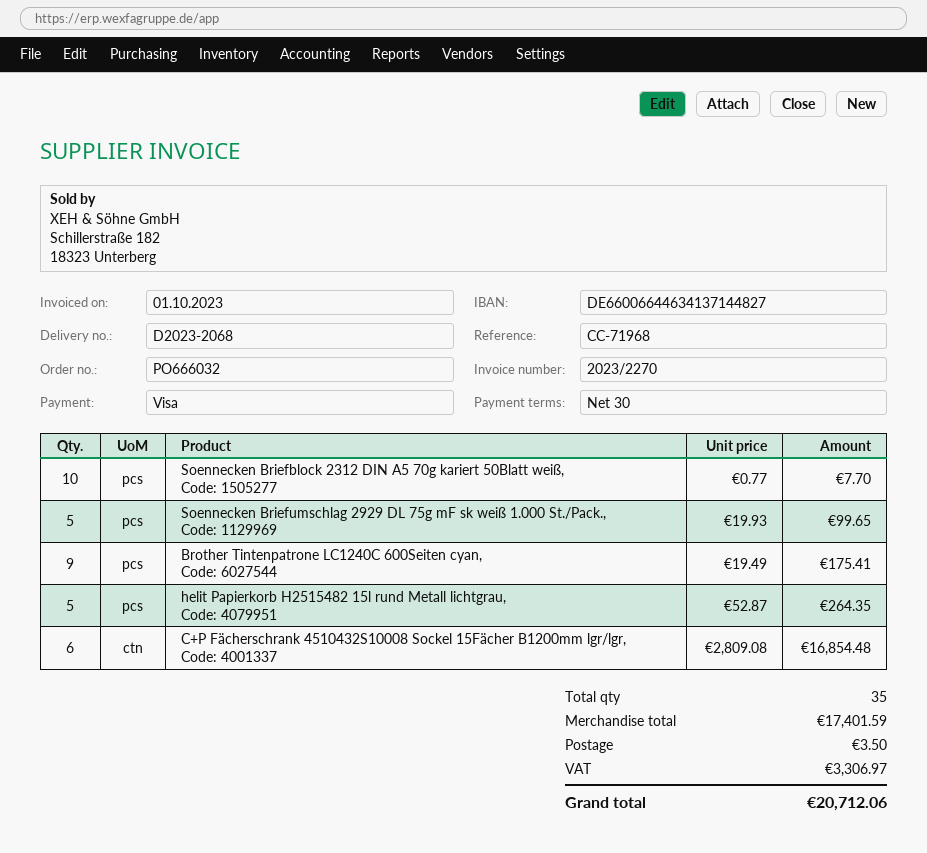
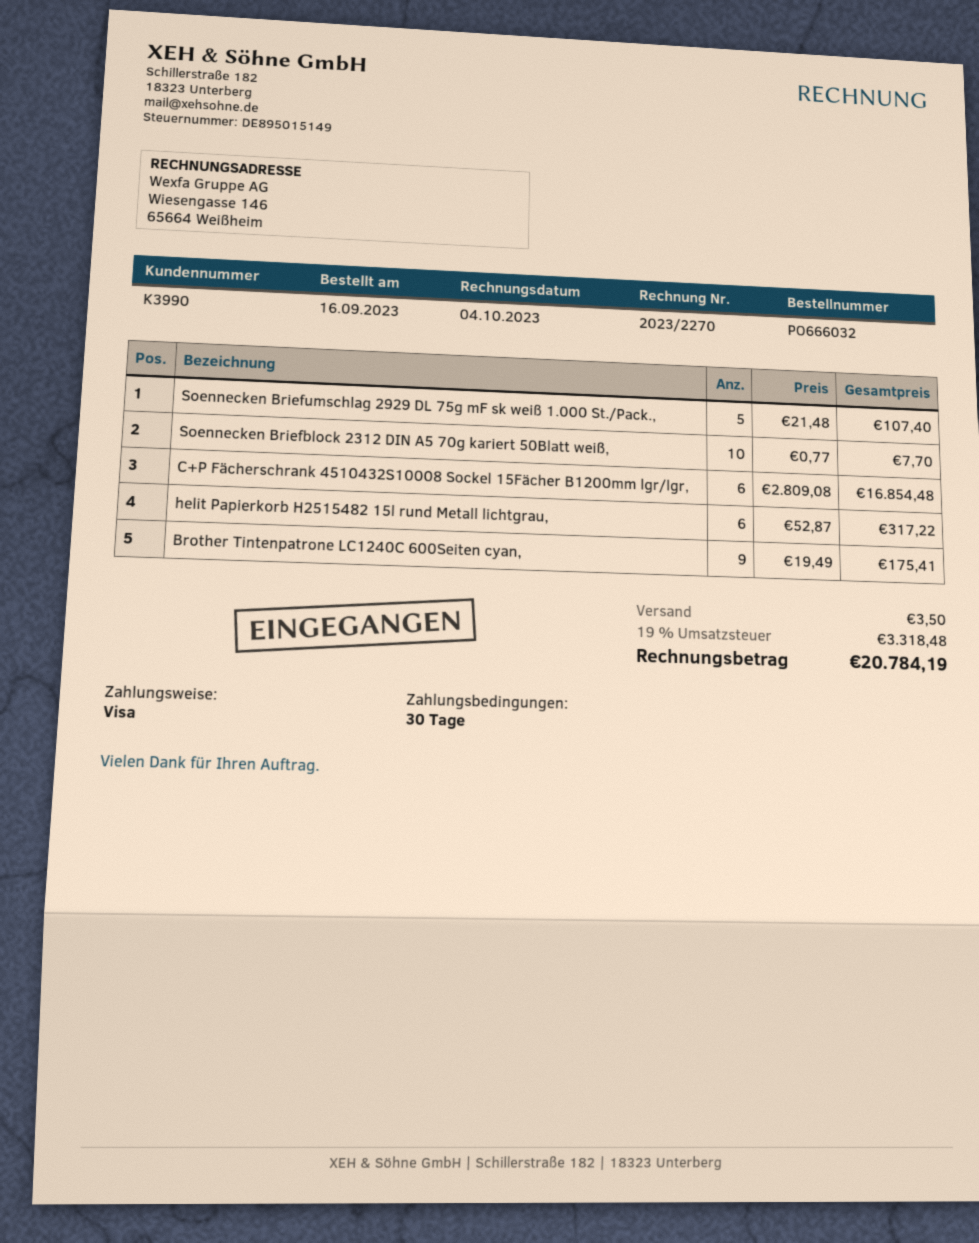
invoice date: 2023-10-01 -> 2023-10-04
Soennecken Briefumschlag 2929 DL 75g mF sk weiß 1.000 St./Pack.,: 5 x 19.93 = 99.65 -> 5 x 21.48 = 107.40
helit Papierkorb H2515482 15l rund Metall lichtgrau,: 5 x 52.87 = 264.35 -> 6 x 52.87 = 317.22
tax: 3306.97 -> 3318.48
total: 20712.06 -> 20784.19

